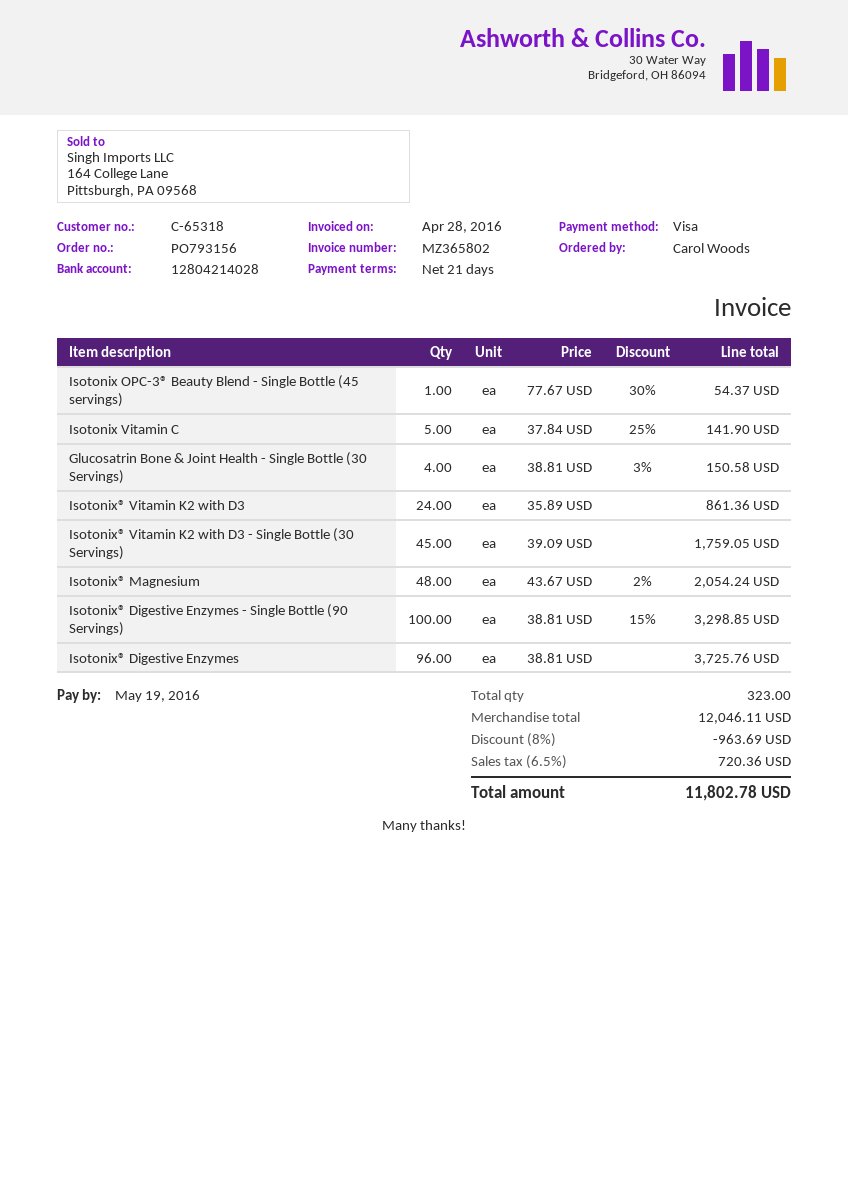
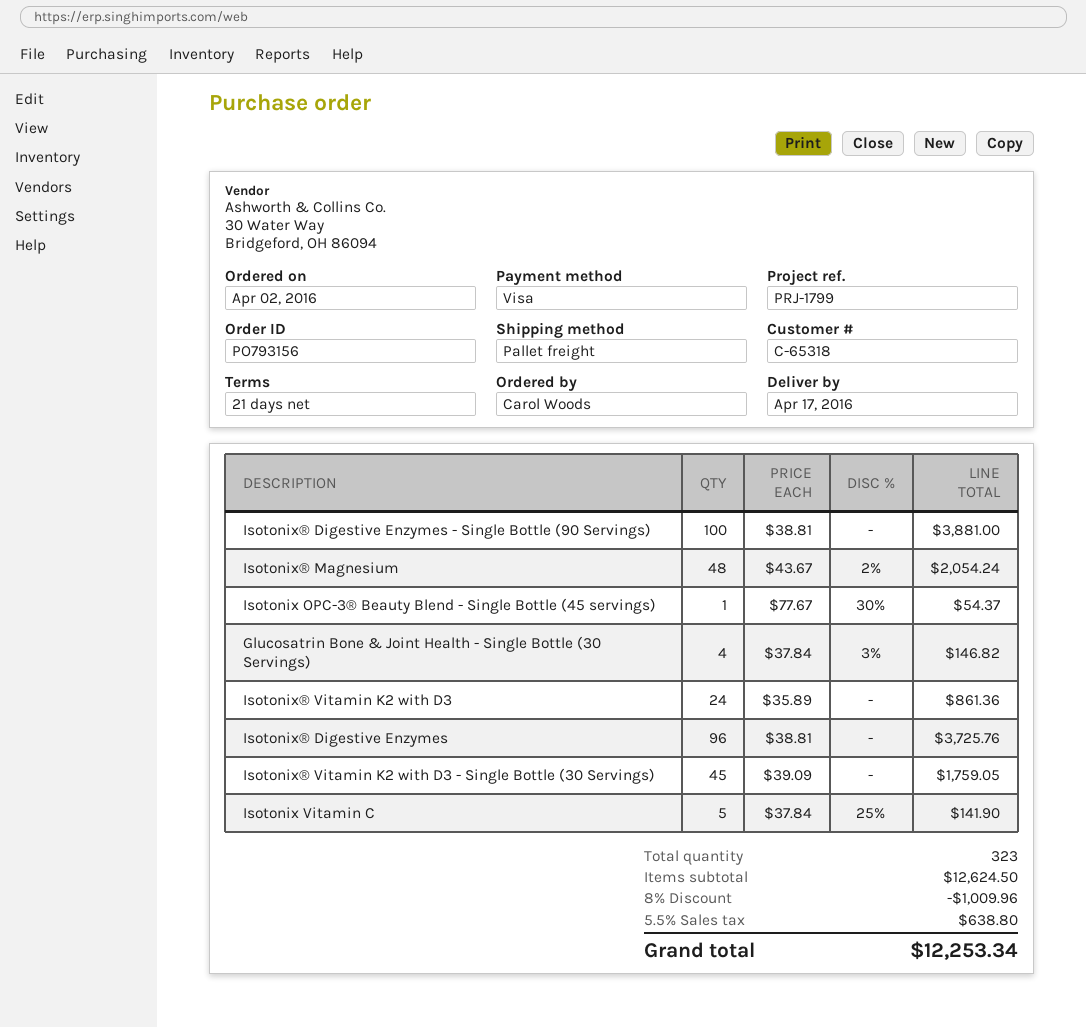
Glucosatrin Bone & Joint Health - Single Bottle (30 Servings): 4 x 38.81 - 3% = 150.58 -> 4 x 37.84 - 3% = 146.82
Isotonix® Digestive Enzymes - Single Bottle (90 Servings): 100 x 38.81 - 15% = 3298.85 -> 100 x 38.81 = 3881.00
subtotal: 12046.11 -> 12624.50
discount: 8% = 963.69 -> 8% = 1009.96
tax: 6.5% = 720.36 -> 5.5% = 638.80
total: 11802.78 -> 12253.34

